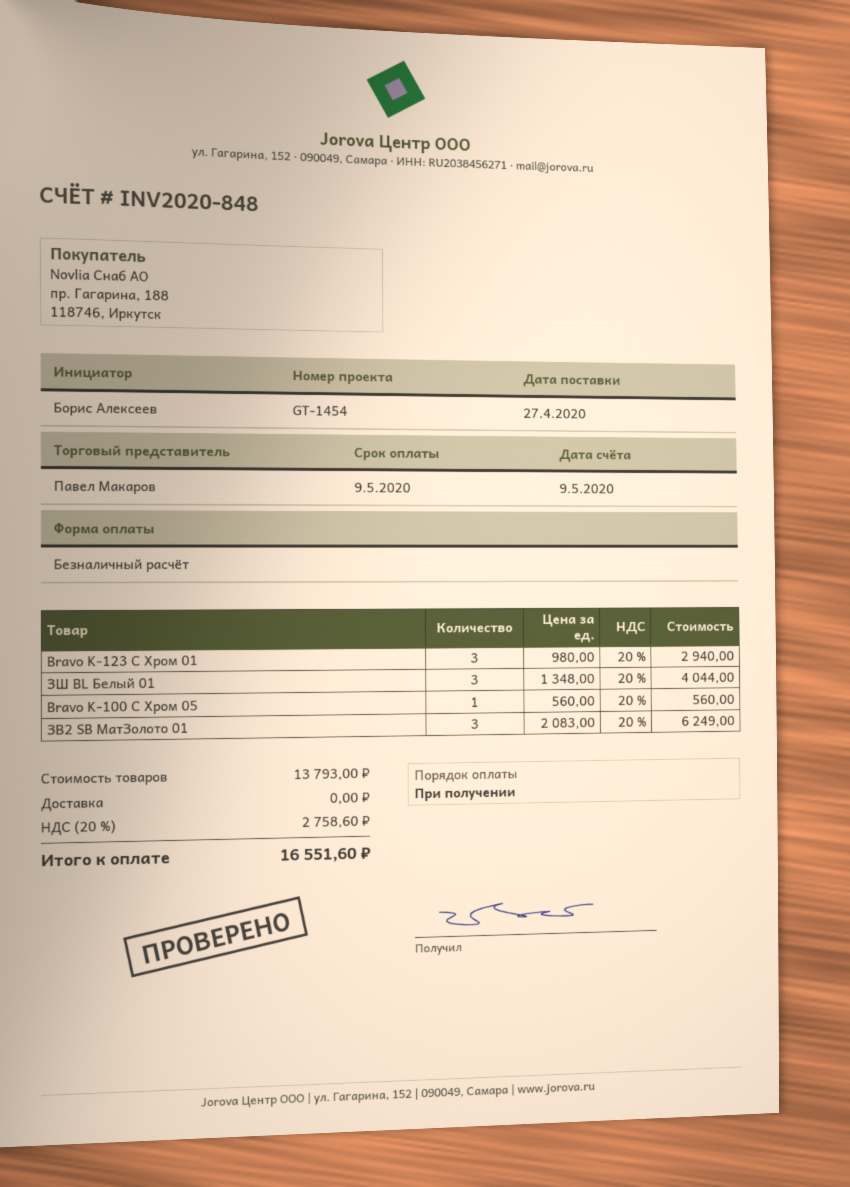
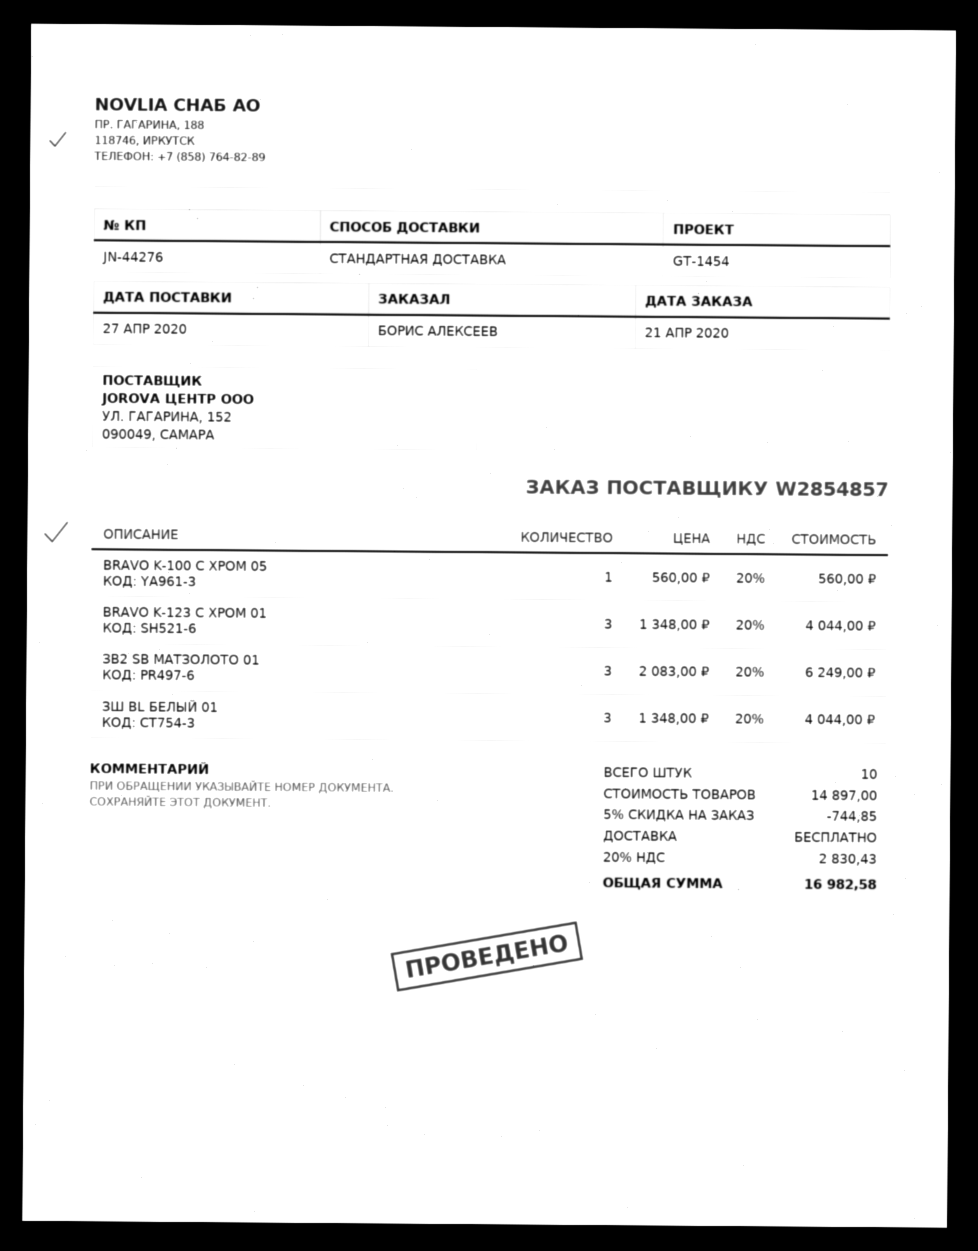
Bravo K-123 C Хром 01: 3 x 980.00 = 2940.00 -> 3 x 1348.00 = 4044.00
subtotal: 13793.00 -> 14897.00
discount: none -> 5% = 744.85
tax: 20% = 2758.60 -> 20% = 2830.43
total: 16551.60 -> 16982.58

